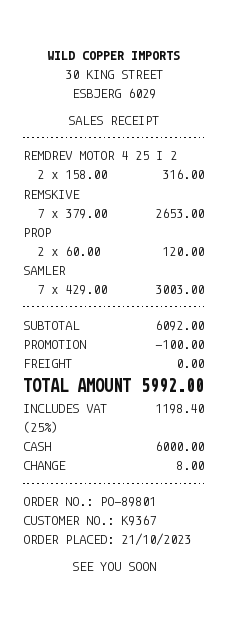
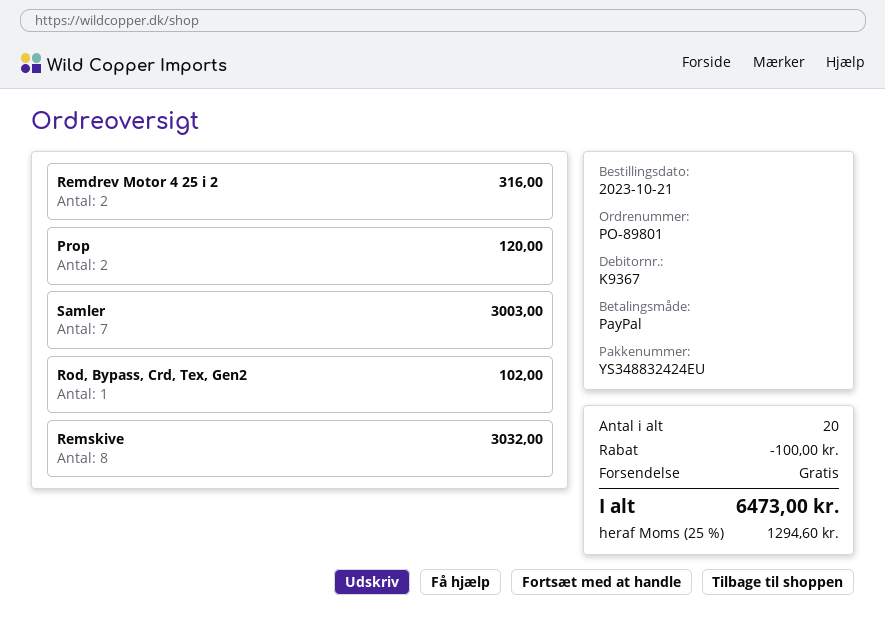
payment method: cash -> PayPal
REMSKIVE: 7 for 2653.00 -> 8 for 3032.00
Rod, Bypass, Crd, Tex, Gen2: none -> 1 for 102.00
tax: 25% = 1198.40 -> 25% = 1294.60
total: 5992.00 -> 6473.00

